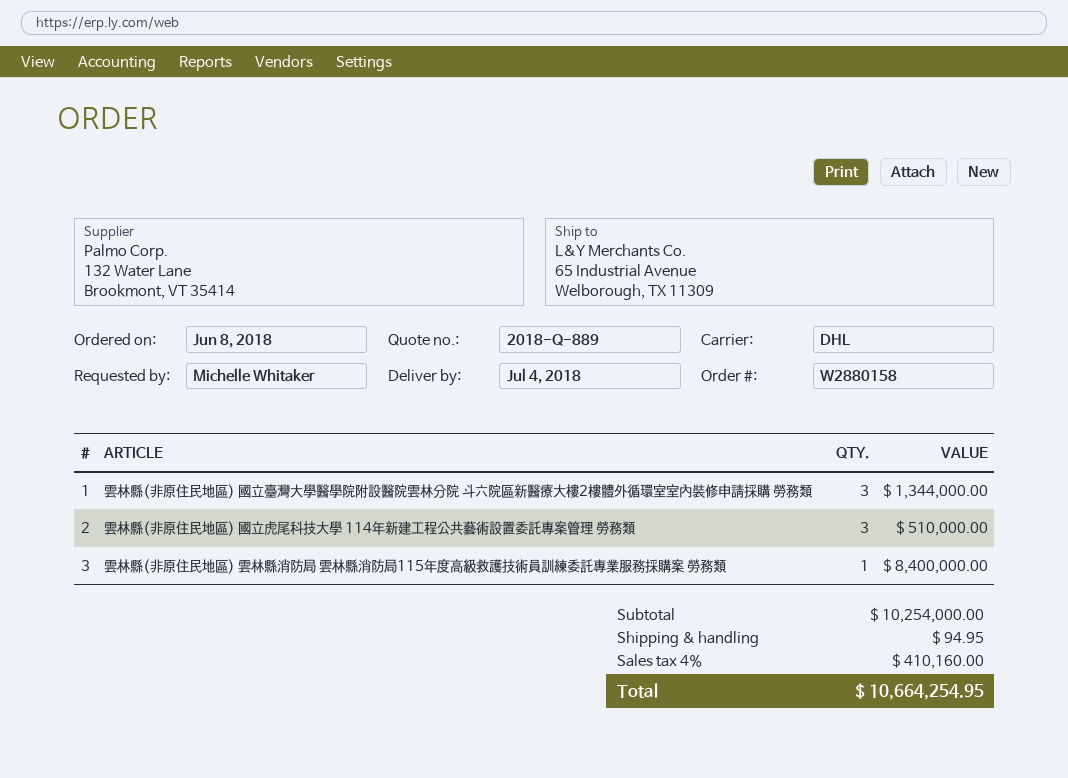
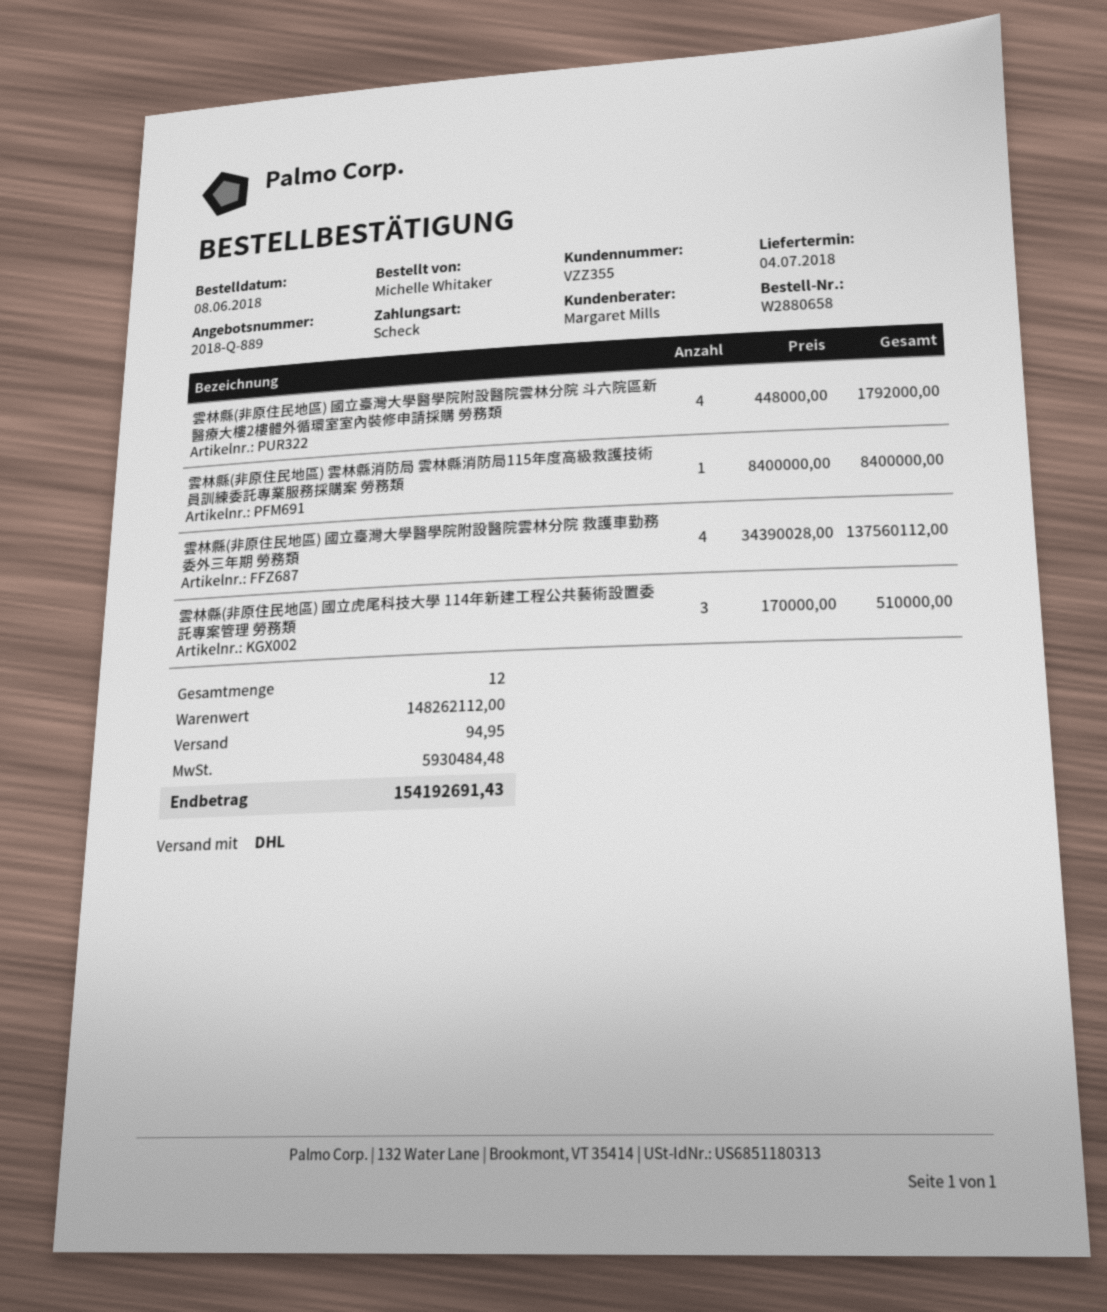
order number: W2880158 -> W2880658
雲林縣(非原住民地區) 國立臺灣大學醫學院附設醫院雲林分院 斗六院區新醫療大樓2樓體外循環室室內裝修申請採購 勞務類: 3 for 1344000.00 -> 4 for 1792000.00
雲林縣(非原住民地區) 國立臺灣大學醫學院附設醫院雲林分院 救護車勤務委外三年期 勞務類: none -> 4 for 137560112.00
subtotal: 10254000.00 -> 148262112.00
tax: 410160.00 -> 5930484.48
total: 10664254.95 -> 154192691.43

